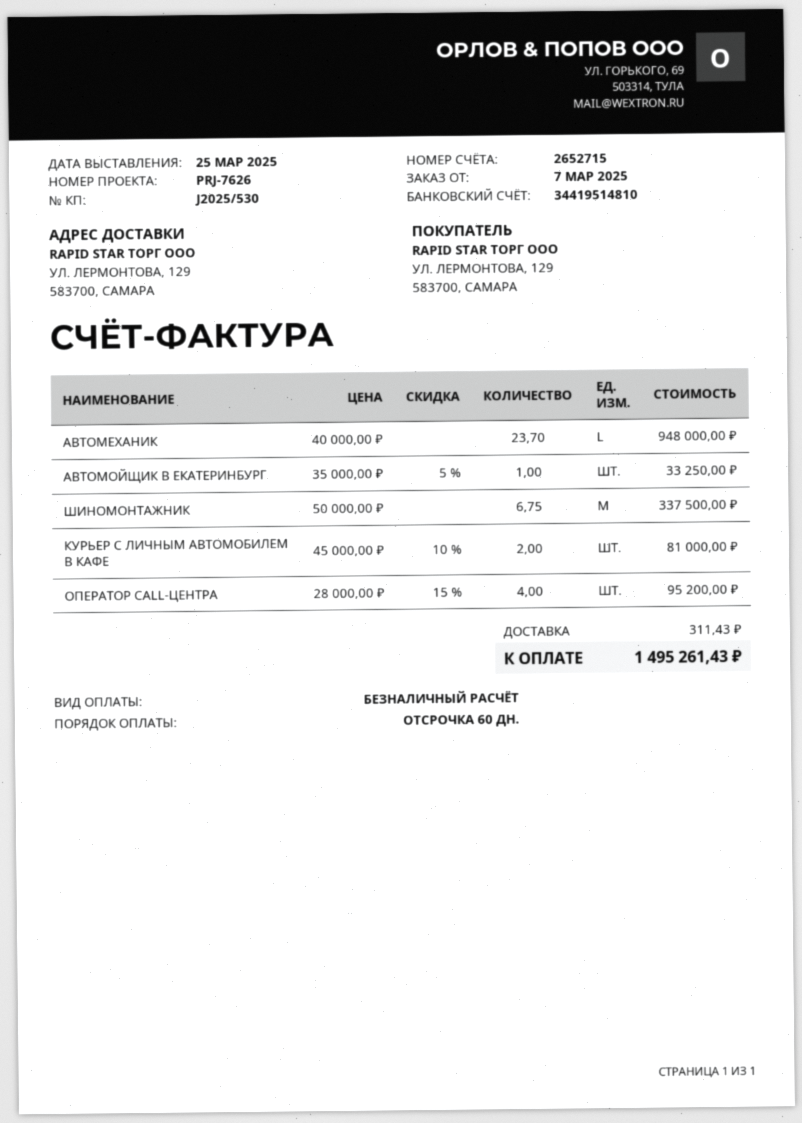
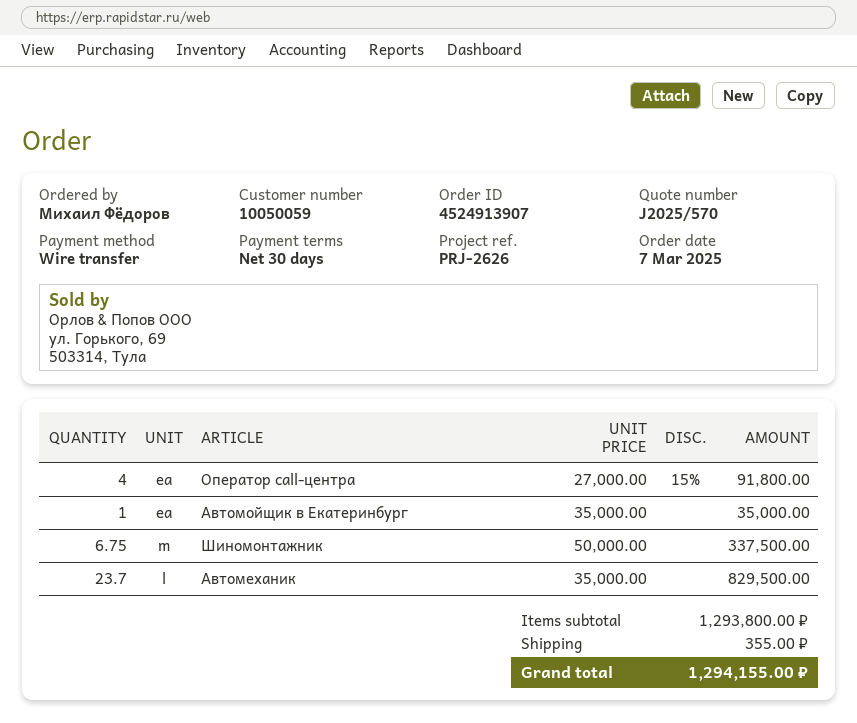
quote number: J2025/530 -> J2025/570
payment terms: 60 days -> 30 days
reference: PRJ-7626 -> PRJ-2626
АВТОМЕХАНИК: 23.7 x 40000.00 = 948000.00 -> 23.7 x 35000.00 = 829500.00
АВТОМОЙЩИК В ЕКАТЕРИНБУРГ: 1 x 35000.00 - 5% = 33250.00 -> 1 x 35000.00 = 35000.00
КУРЬЕР С ЛИЧНЫМ АВТОМОБИЛЕМ В КАФЕ: 2 x 45000.00 - 10% = 81000.00 -> none
ОПЕРАТОР CALL-ЦЕНТРА: 4 x 28000.00 - 15% = 95200.00 -> 4 x 27000.00 - 15% = 91800.00
shipping: 311.43 -> 355.00
total: 1495261.43 -> 1294155.00

